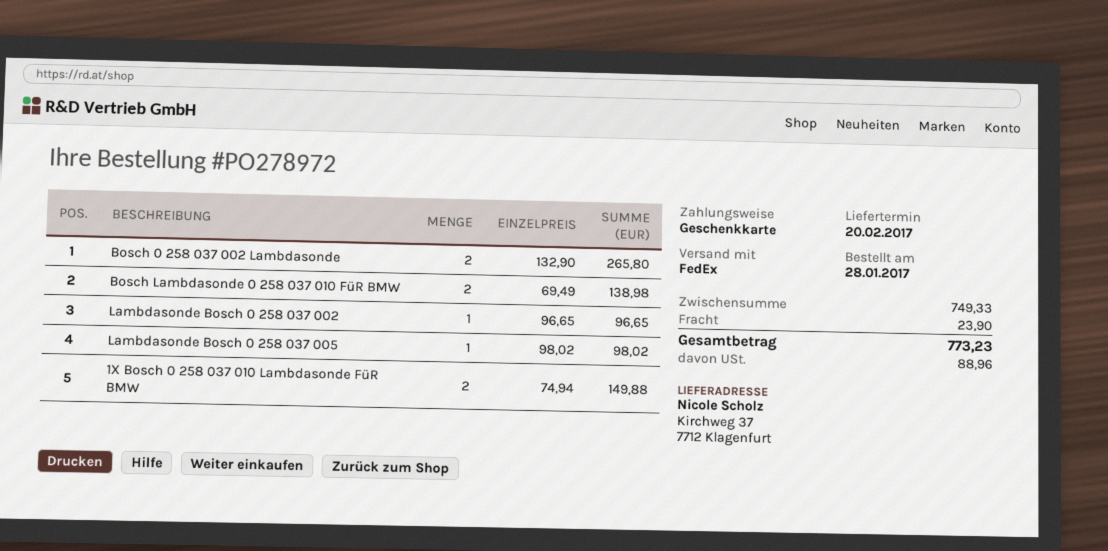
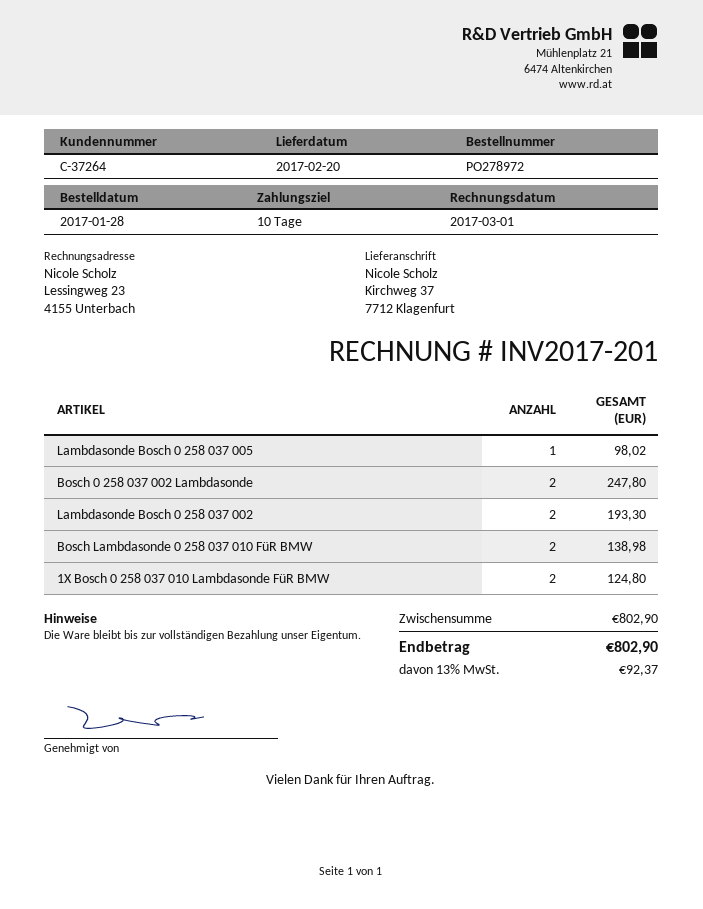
Bosch 0 258 037 002 Lambdasonde: 2 for 265.80 -> 2 for 247.80
Lambdasonde Bosch 0 258 037 002: 1 for 96.65 -> 2 for 193.30
1X Bosch 0 258 037 010 Lambdasonde FüR BMW: 2 for 149.88 -> 2 for 124.80
subtotal: 749.33 -> 802.90
shipping: 23.90 -> none
tax: 88.96 -> 92.37
total: 773.23 -> 802.90

